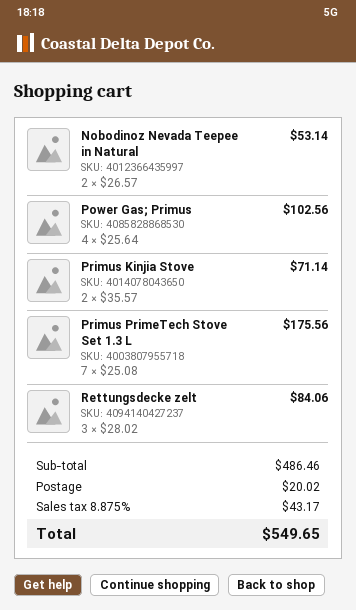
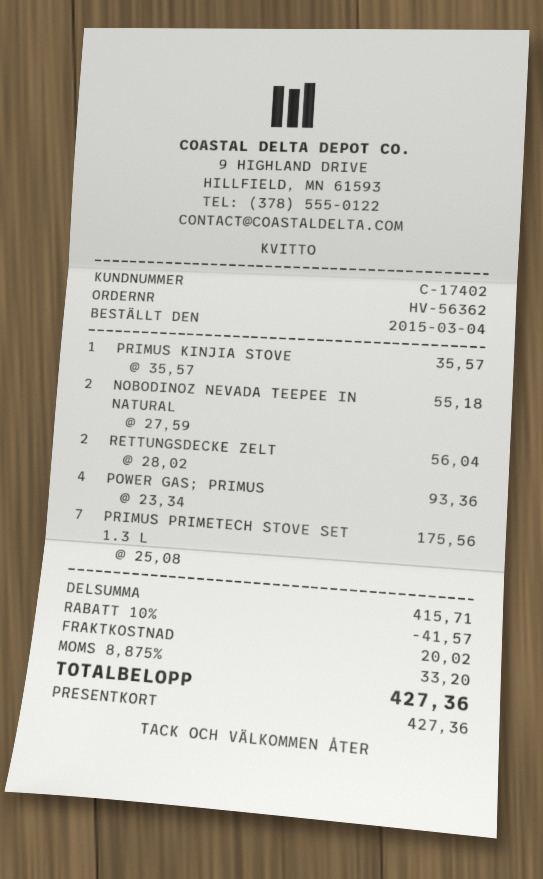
Nobodinoz Nevada Teepee in Natural: 2 x 26.57 = 53.14 -> 2 x 27.59 = 55.18
Power Gas; Primus: 4 x 25.64 = 102.56 -> 4 x 23.34 = 93.36
Primus Kinjia Stove: 2 x 35.57 = 71.14 -> 1 x 35.57 = 35.57
Rettungsdecke zelt: 3 x 28.02 = 84.06 -> 2 x 28.02 = 56.04
subtotal: 486.46 -> 415.71
discount: none -> 10% = 41.57
tax: 8.875% = 43.17 -> 8.875% = 33.20
total: 549.65 -> 427.36

